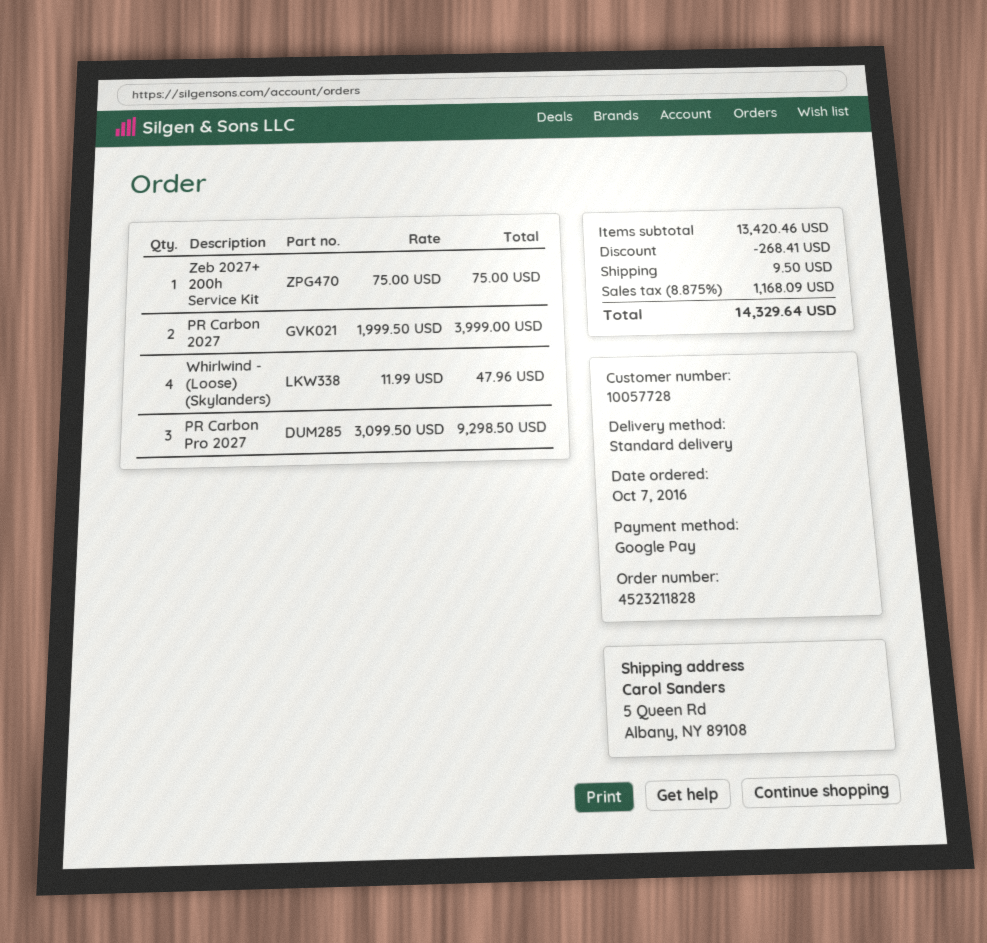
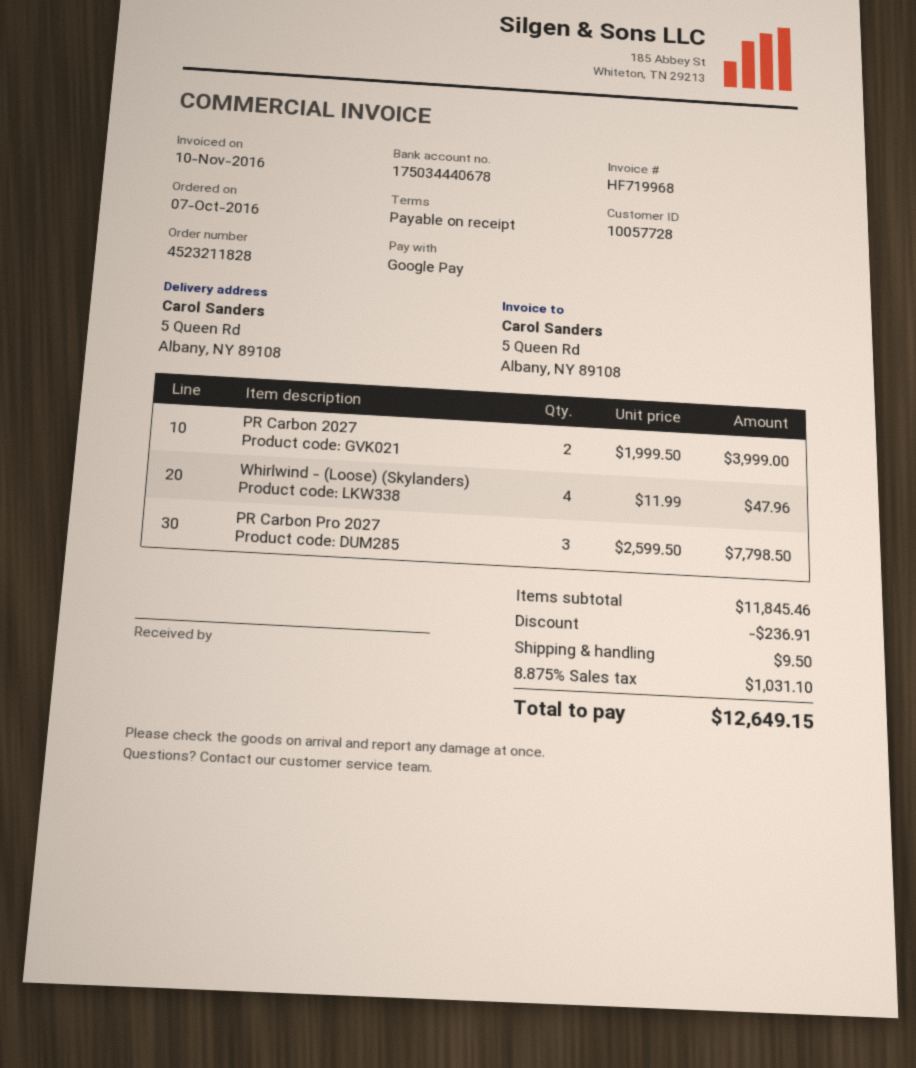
Zeb 2027+ 200h Service Kit: 1 x 75.00 = 75.00 -> none
PR Carbon Pro 2027: 3 x 3099.50 = 9298.50 -> 3 x 2599.50 = 7798.50
subtotal: 13420.46 -> 11845.46
discount: 268.41 -> 236.91
tax: 8.875% = 1168.09 -> 8.875% = 1031.10
total: 14329.64 -> 12649.15

